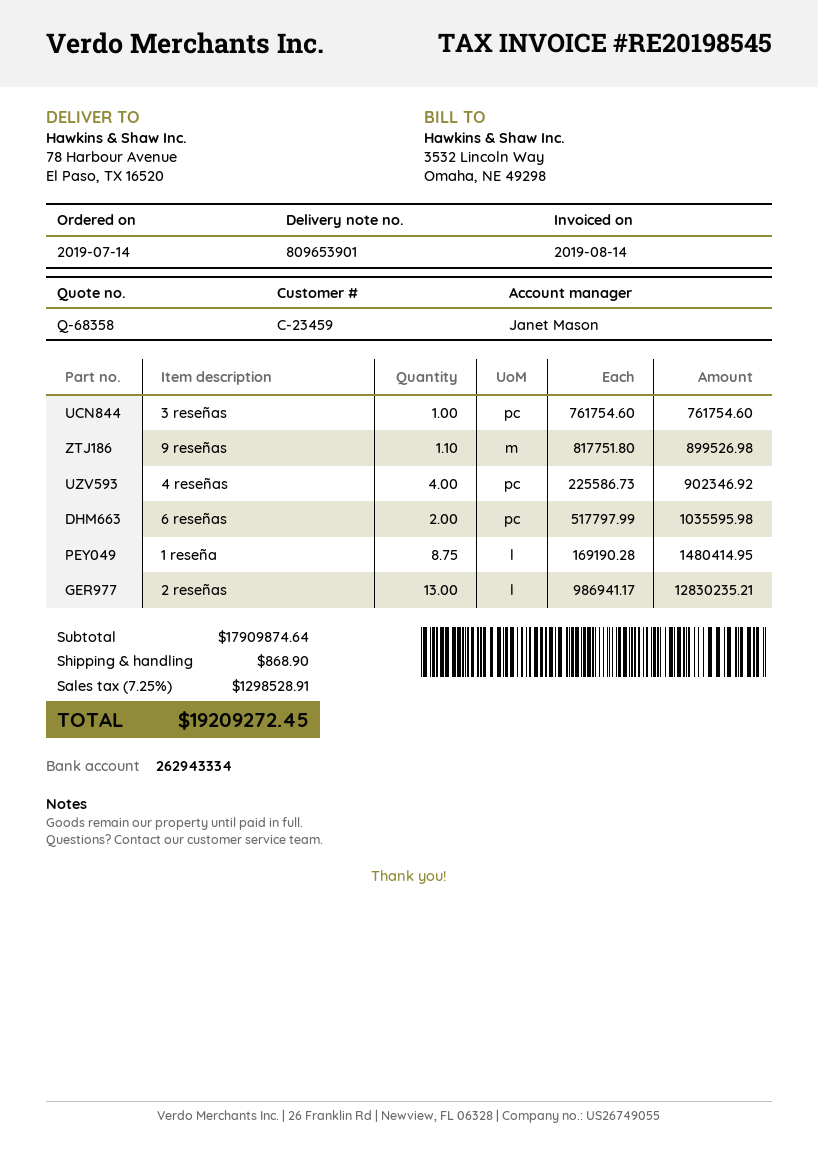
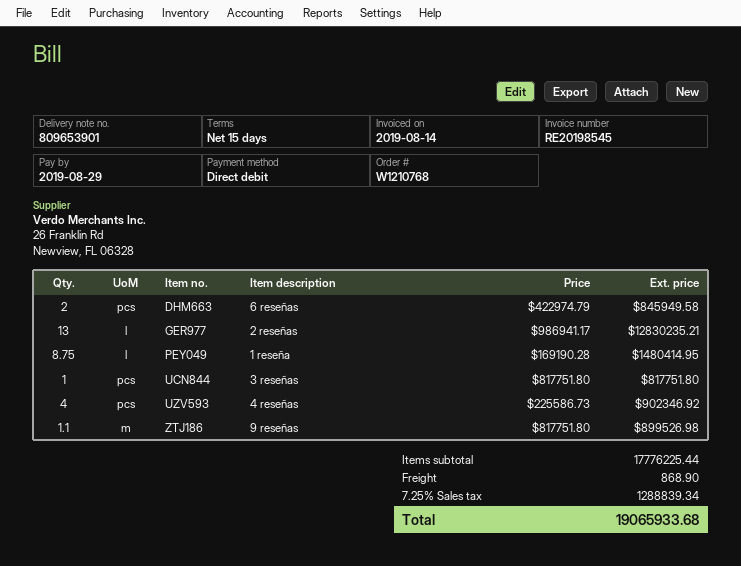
3 reseñas: 1 x 761754.60 = 761754.60 -> 1 x 817751.80 = 817751.80
6 reseñas: 2 x 517797.99 = 1035595.98 -> 2 x 422974.79 = 845949.58
subtotal: 17909874.64 -> 17776225.44
tax: 7.25% = 1298528.91 -> 7.25% = 1288839.34
total: 19209272.45 -> 19065933.68

